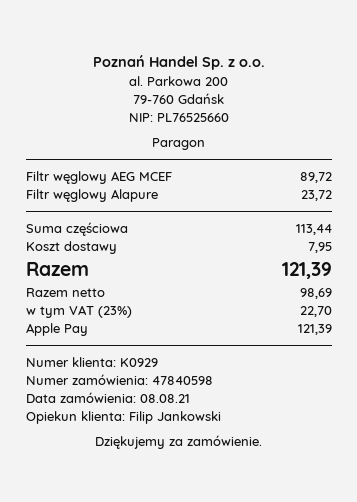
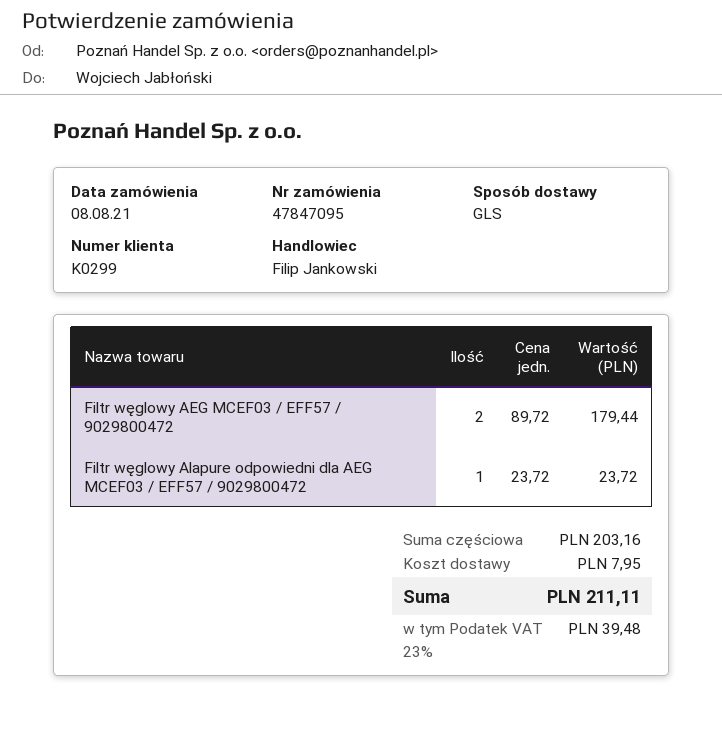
order number: 47840598 -> 47847095
customer number: K0929 -> K0299
Filtr węglowy AEG MCEF: 1 for 89.72 -> 2 for 179.44
subtotal: 113.44 -> 203.16
tax: 23% = 22.70 -> 23% = 39.48
total: 121.39 -> 211.11

